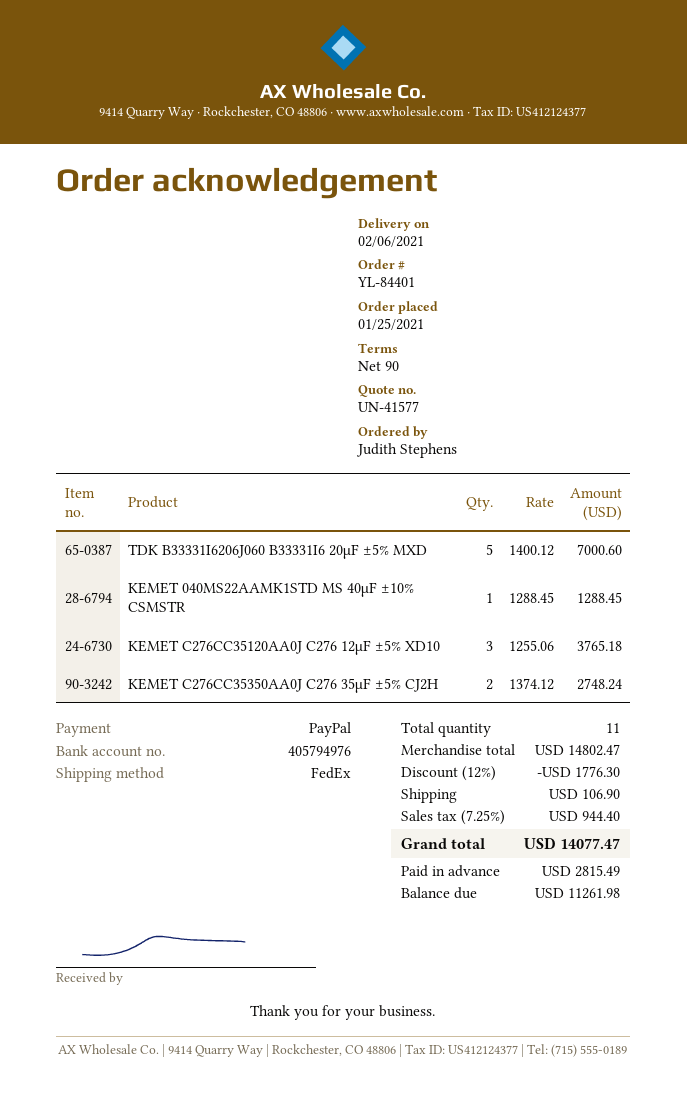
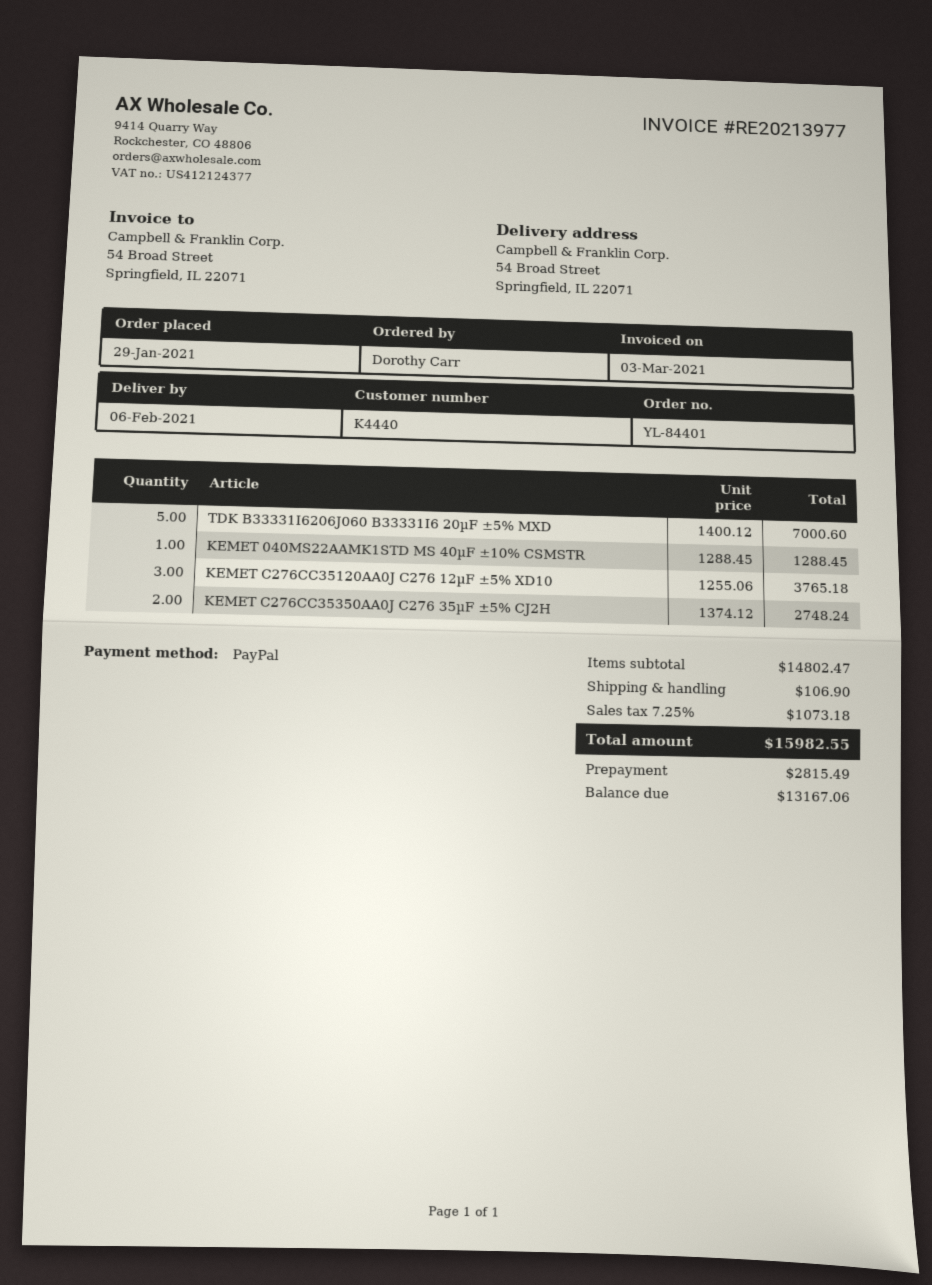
order date: 2021-01-25 -> 2021-01-29
ordered by: Judith Stephens -> Dorothy Carr
discount: 12% = 1776.30 -> none
tax: 7.25% = 944.40 -> 7.25% = 1073.18
total: 14077.47 -> 15982.55
balance: 11261.98 -> 13167.06

